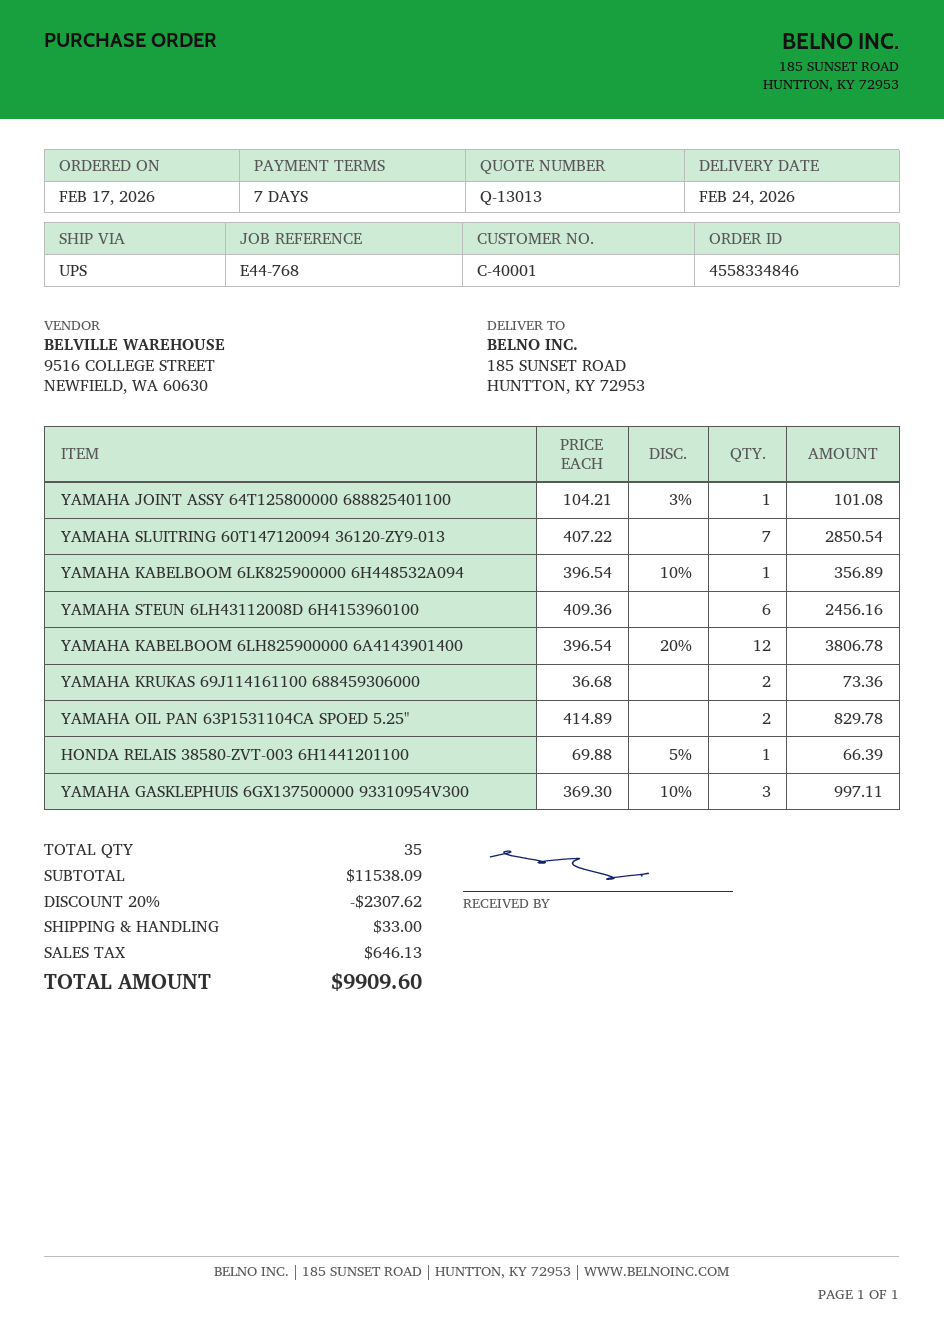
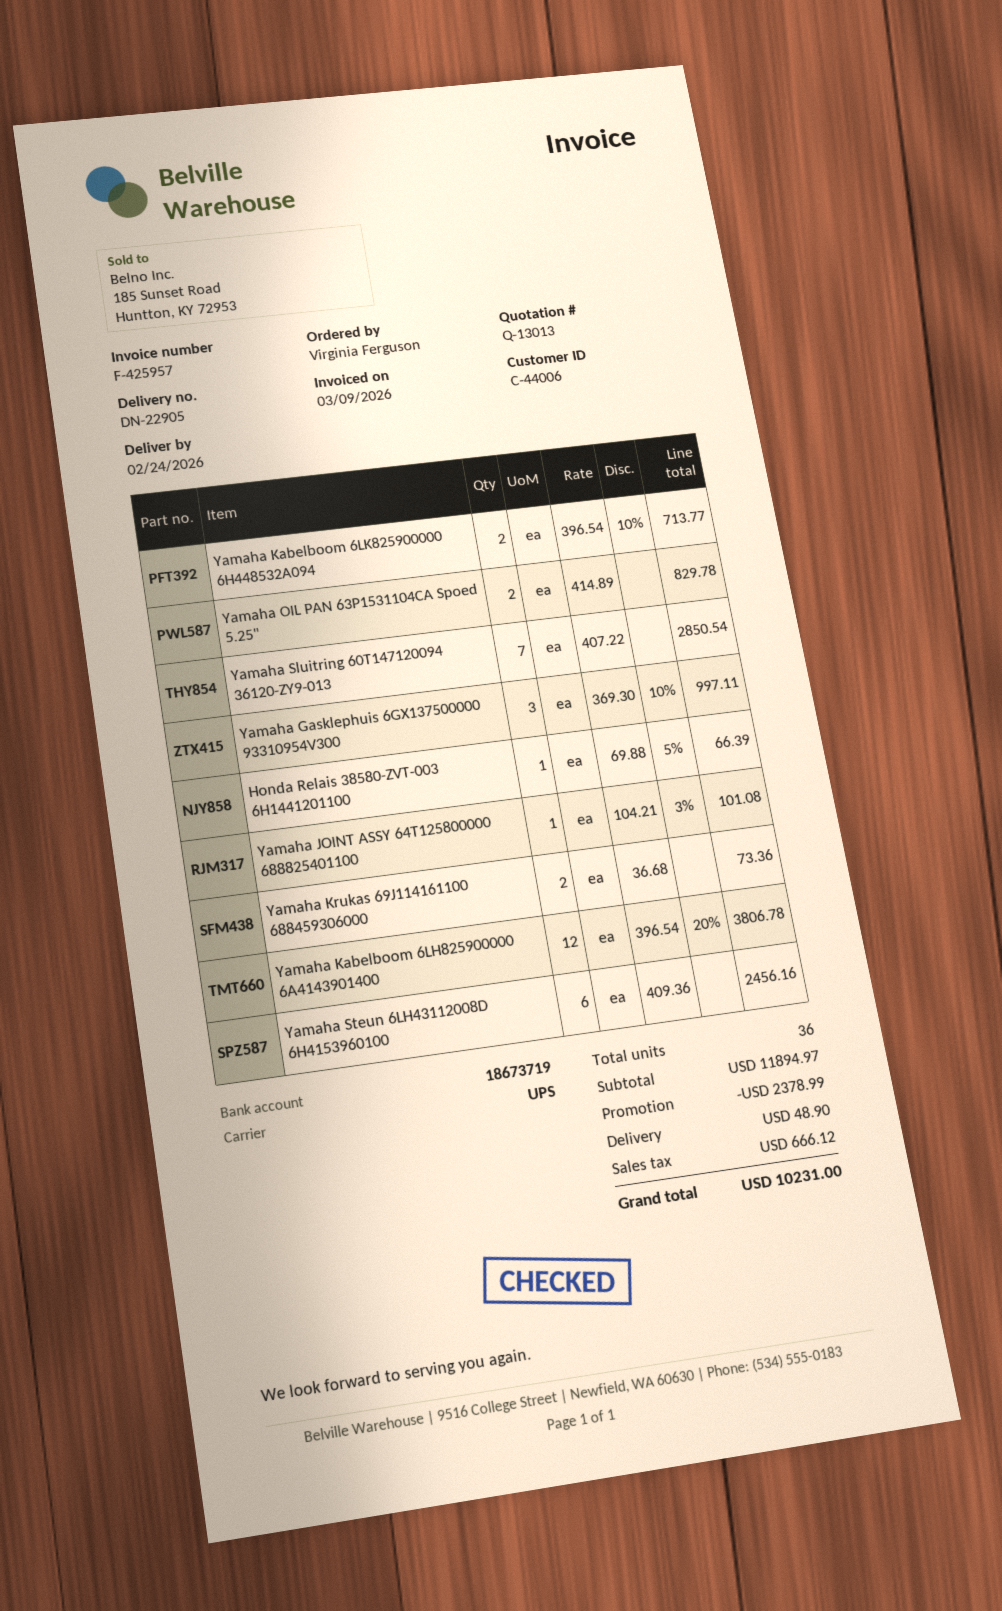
customer number: C-40001 -> C-44006
YAMAHA KABELBOOM 6LK825900000 6H448532A094: 1 x 396.54 - 10% = 356.89 -> 2 x 396.54 - 10% = 713.77
total quantity: 35 -> 36
subtotal: 11538.09 -> 11894.97
discount: 2307.62 -> 2378.99
shipping: 33.00 -> 48.90
tax: 646.13 -> 666.12
total: 9909.60 -> 10231.00

